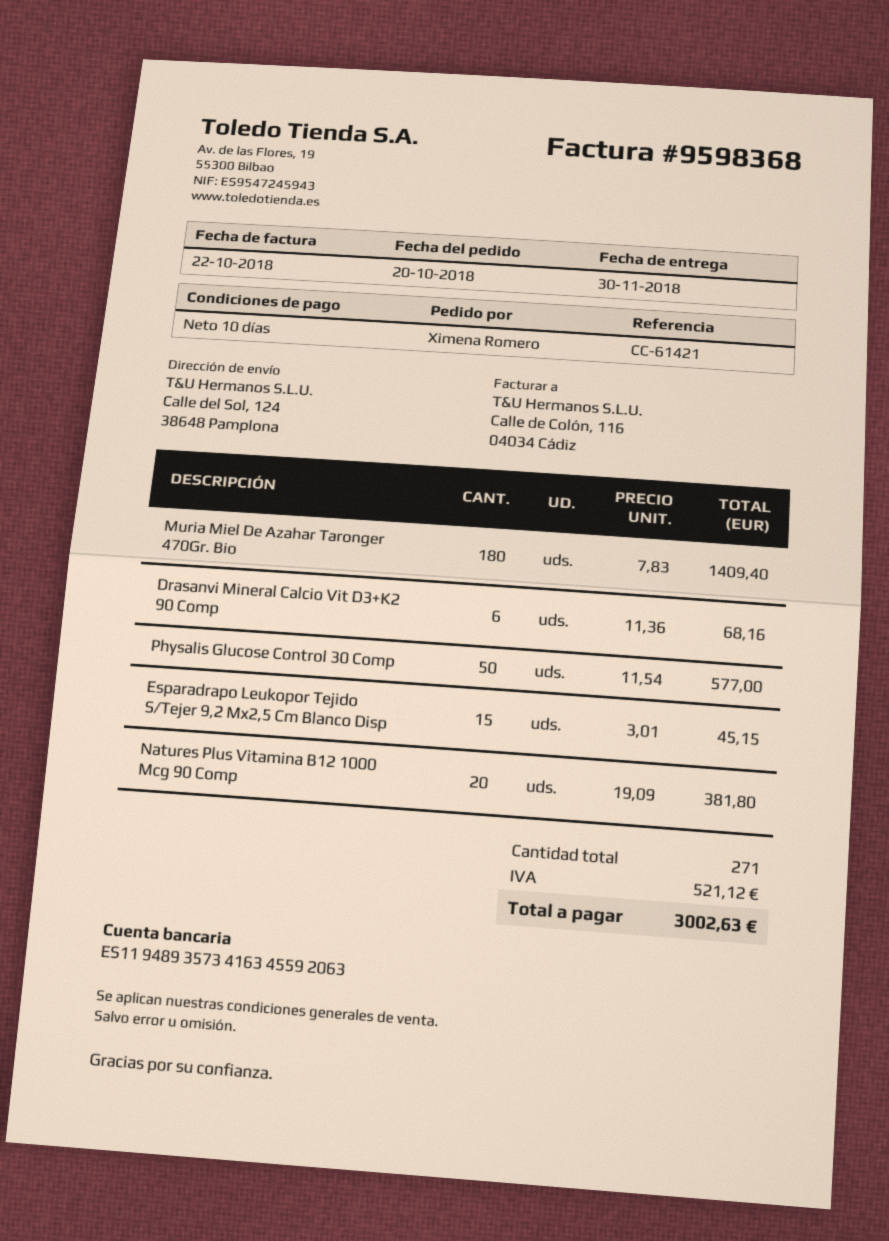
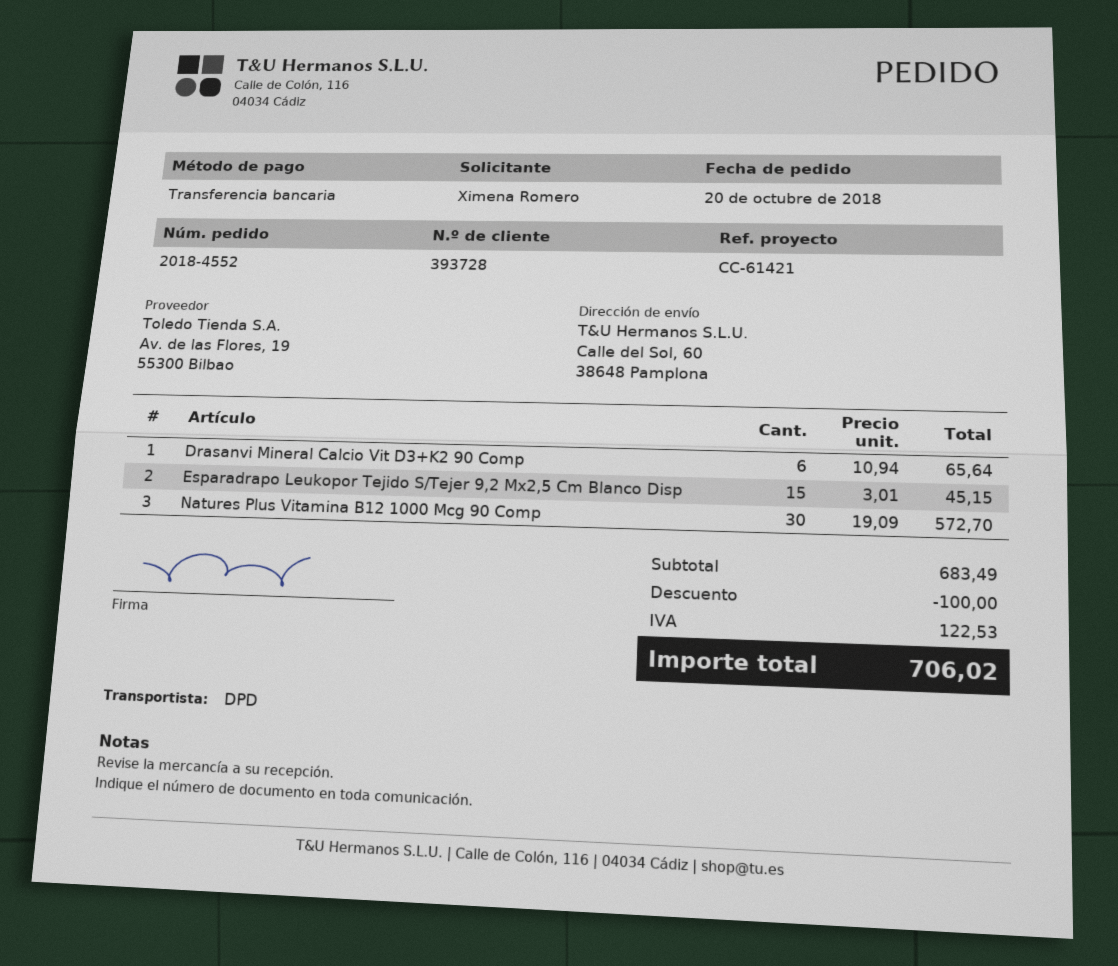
ship to: Calle del Sol, 124, 38648 Pamplona -> Calle del Sol, 60, 38648 Pamplona
Muria Miel De Azahar Taronger 470Gr. Bio: 180 x 7.83 = 1409.40 -> none
Drasanvi Mineral Calcio Vit D3+K2 90 Comp: 6 x 11.36 = 68.16 -> 6 x 10.94 = 65.64
Physalis Glucose Control 30 Comp: 50 x 11.54 = 577.00 -> none
Natures Plus Vitamina B12 1000 Mcg 90 Comp: 20 x 19.09 = 381.80 -> 30 x 19.09 = 572.70
discount: none -> 100.00
tax: 521.12 -> 122.53
total: 3002.63 -> 706.02

